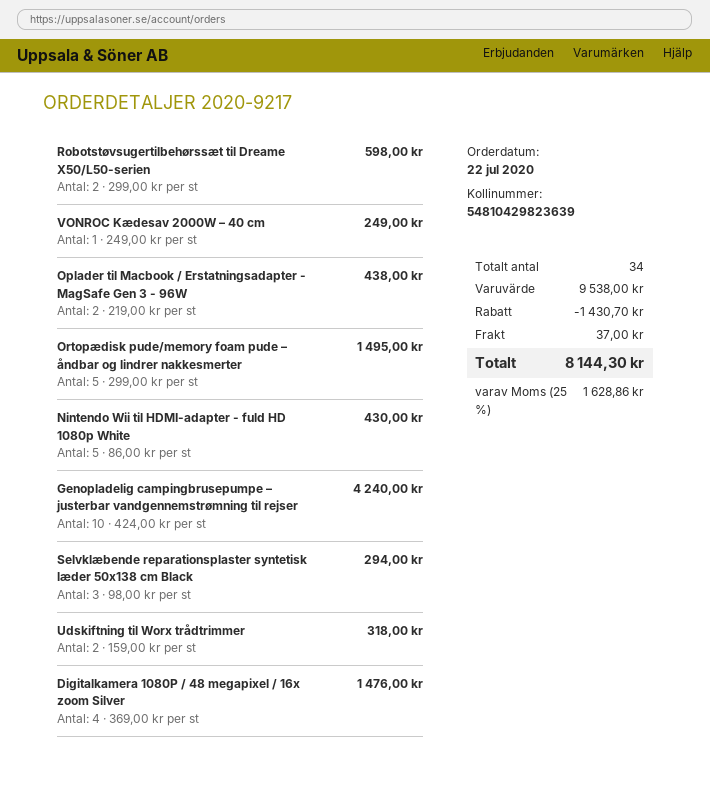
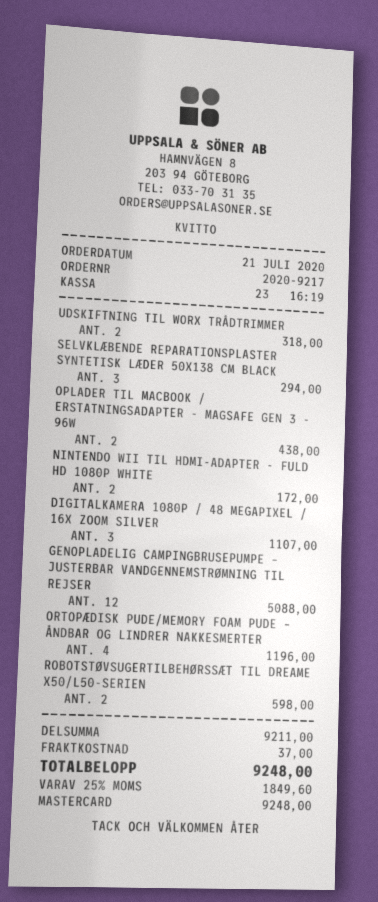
order date: 2020-07-22 -> 2020-07-21
VONROC Kædesav 2000W – 40 cm: 1 for 249.00 -> none
Ortopædisk pude/memory foam pude – åndbar og lindrer nakkesmerter: 5 for 1495.00 -> 4 for 1196.00
Nintendo Wii til HDMI-adapter - fuld HD 1080p White: 5 for 430.00 -> 2 for 172.00
Genopladelig campingbrusepumpe – justerbar vandgennemstrømning til rejser: 10 for 4240.00 -> 12 for 5088.00
Digitalkamera 1080P / 48 megapixel / 16x zoom Silver: 4 for 1476.00 -> 3 for 1107.00
subtotal: 9538.00 -> 9211.00
discount: 1430.70 -> none
tax: 25% = 1628.86 -> 25% = 1849.60
total: 8144.30 -> 9248.00

